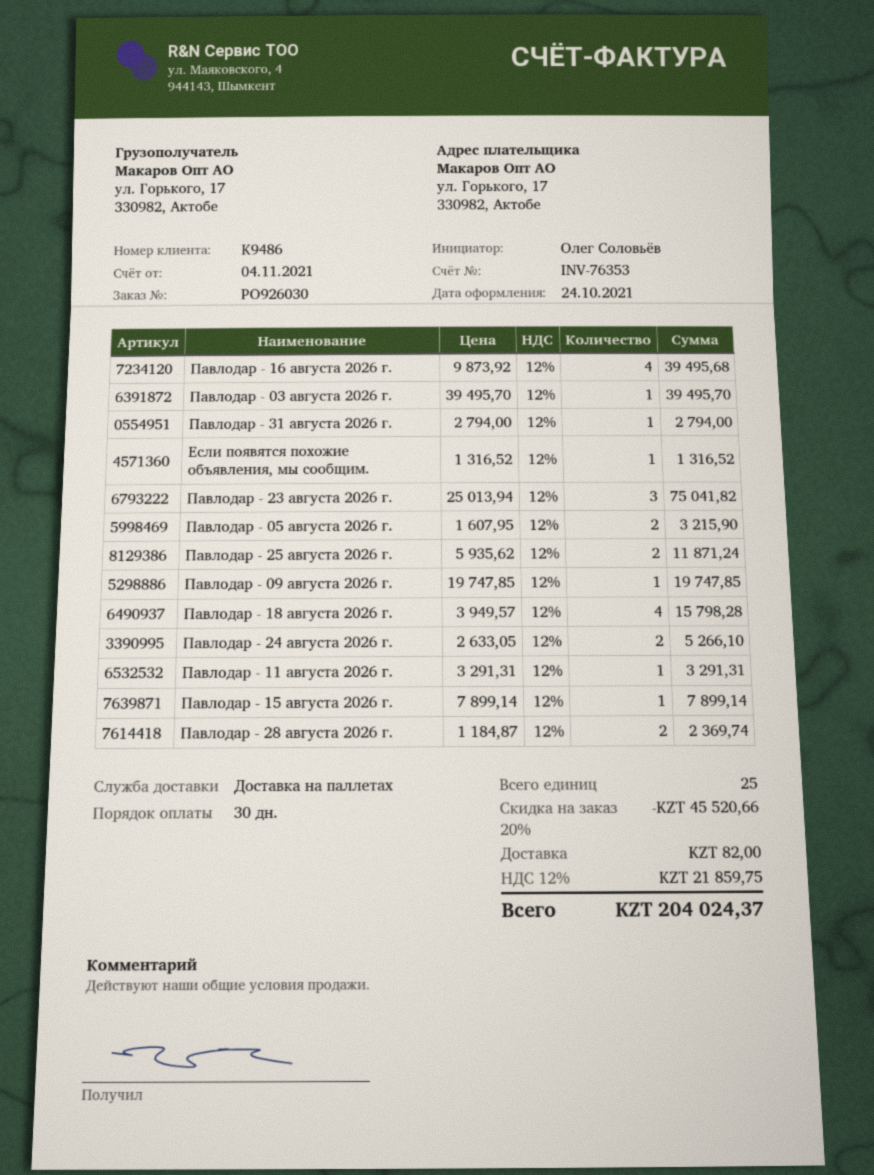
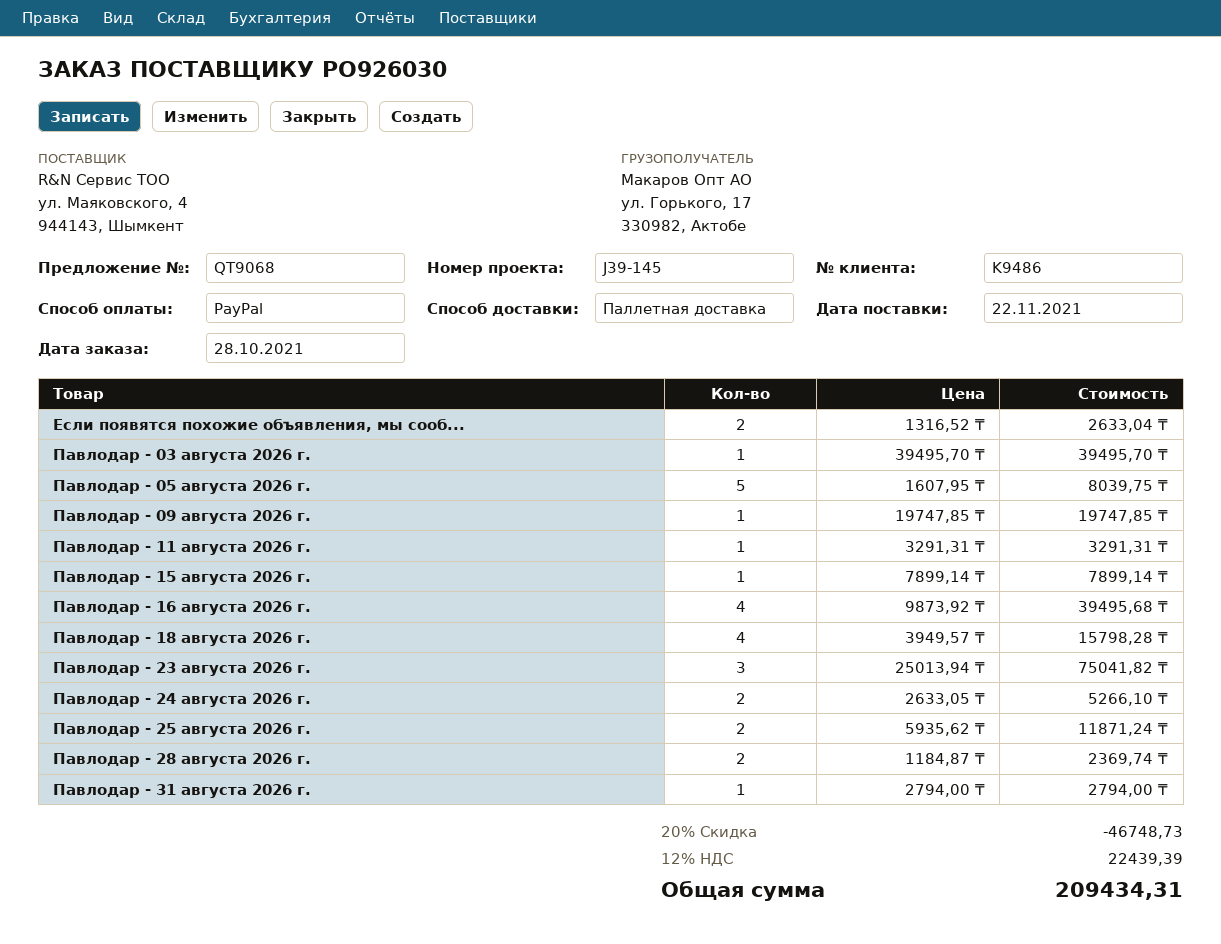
order date: 2021-10-24 -> 2021-10-28
Если появятся похожие объявления, мы сообщим.: 1 x 1316.52 = 1316.52 -> 2 x 1316.52 = 2633.04
Павлодар - 05 августа 2026 г.: 2 x 1607.95 = 3215.90 -> 5 x 1607.95 = 8039.75
discount: 20% = 45520.66 -> 20% = 46748.73
shipping: 82.00 -> none
tax: 12% = 21859.75 -> 12% = 22439.39
total: 204024.37 -> 209434.31

